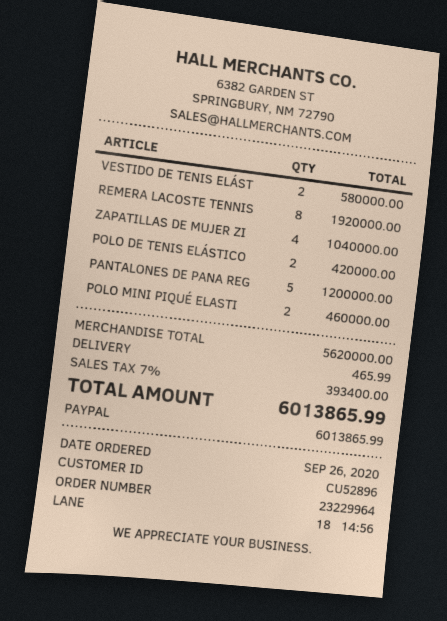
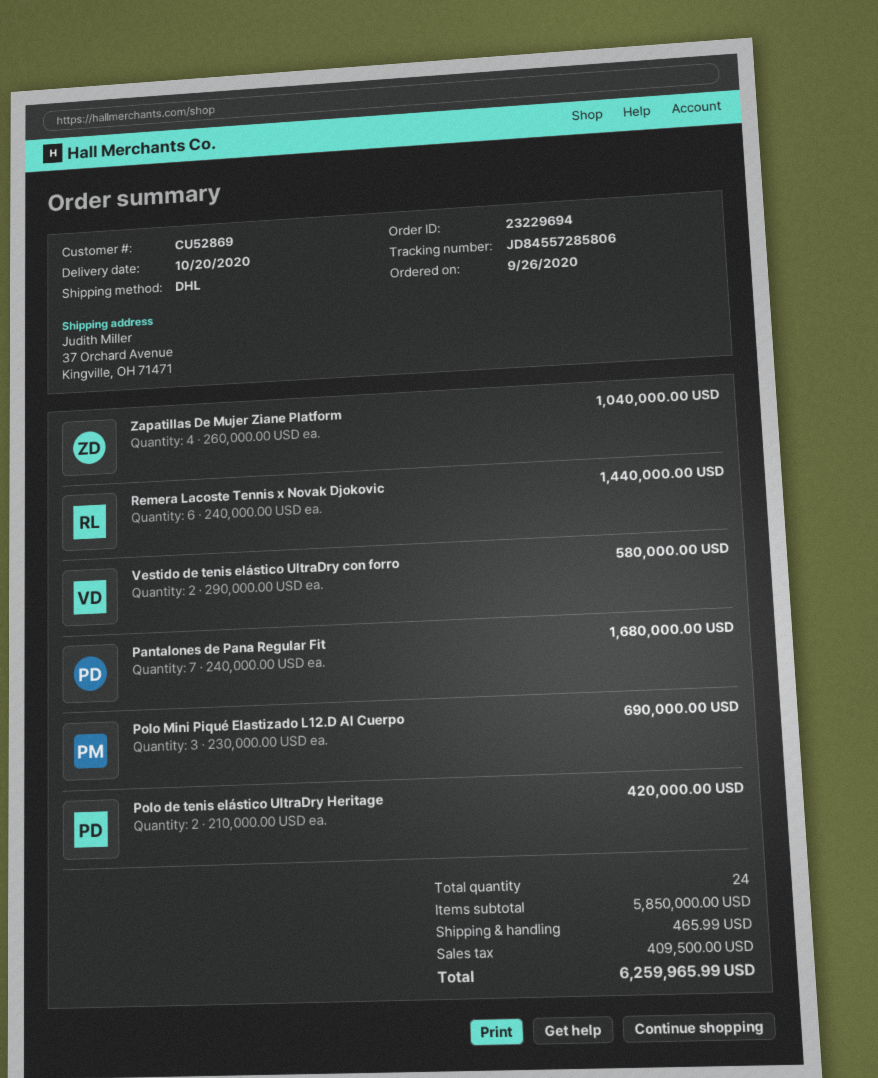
order number: 23229964 -> 23229694
customer number: CU52896 -> CU52869
REMERA LACOSTE TENNIS: 8 for 1920000.00 -> 6 for 1440000.00
PANTALONES DE PANA REG: 5 for 1200000.00 -> 7 for 1680000.00
POLO MINI PIQUÉ ELASTI: 2 for 460000.00 -> 3 for 690000.00
subtotal: 5620000.00 -> 5850000.00
tax: 393400.00 -> 409500.00
total: 6013865.99 -> 6259965.99

